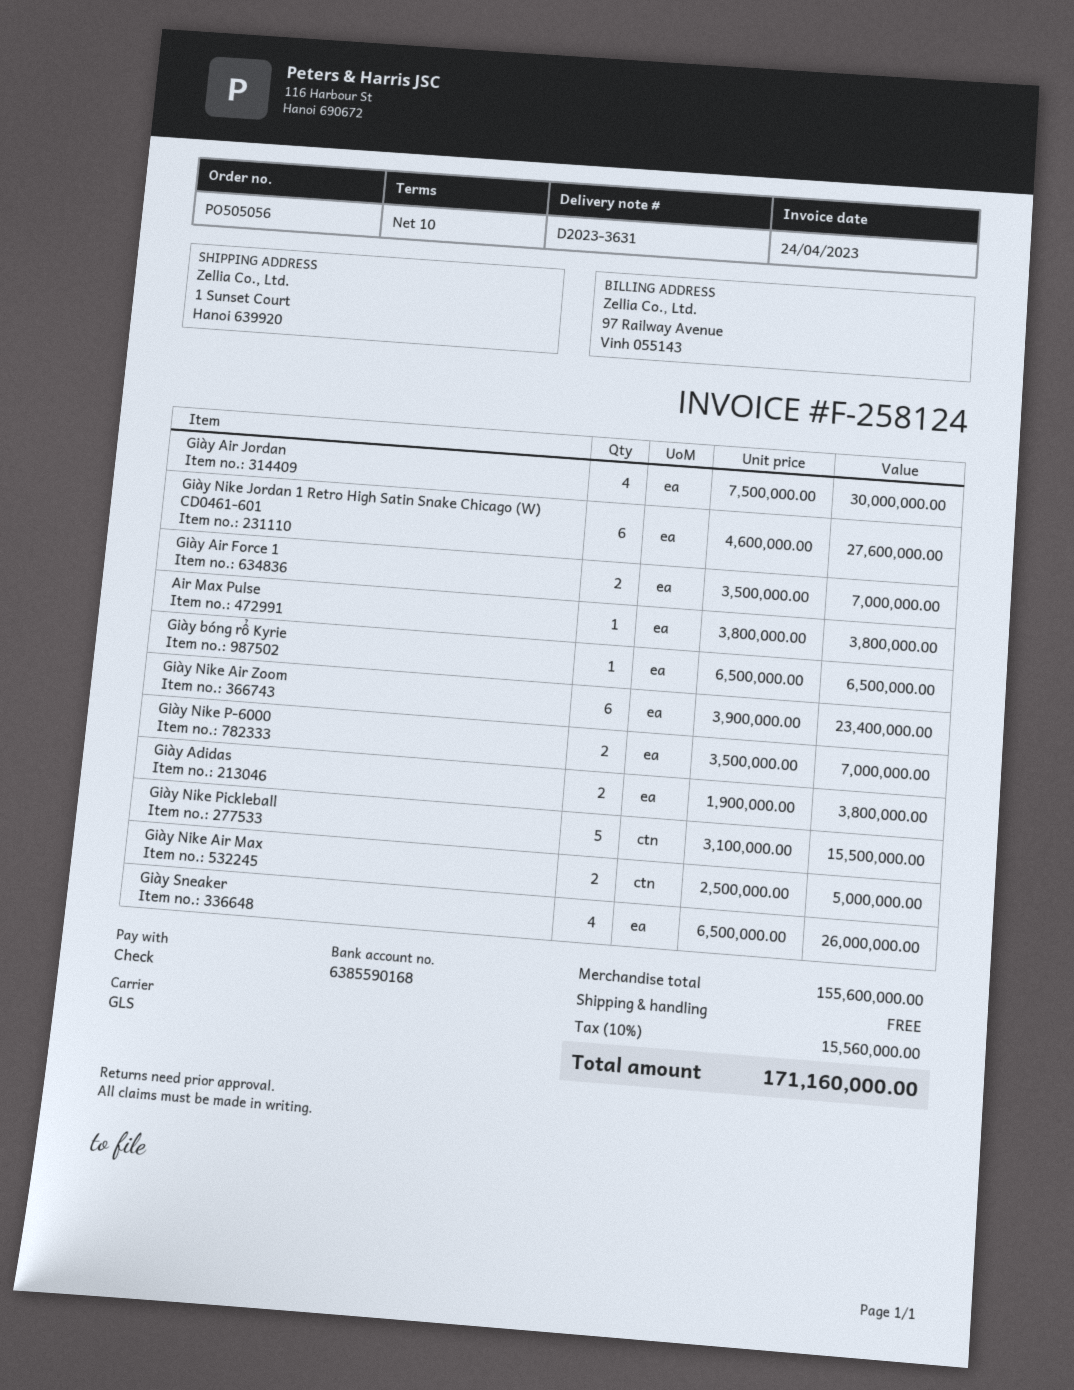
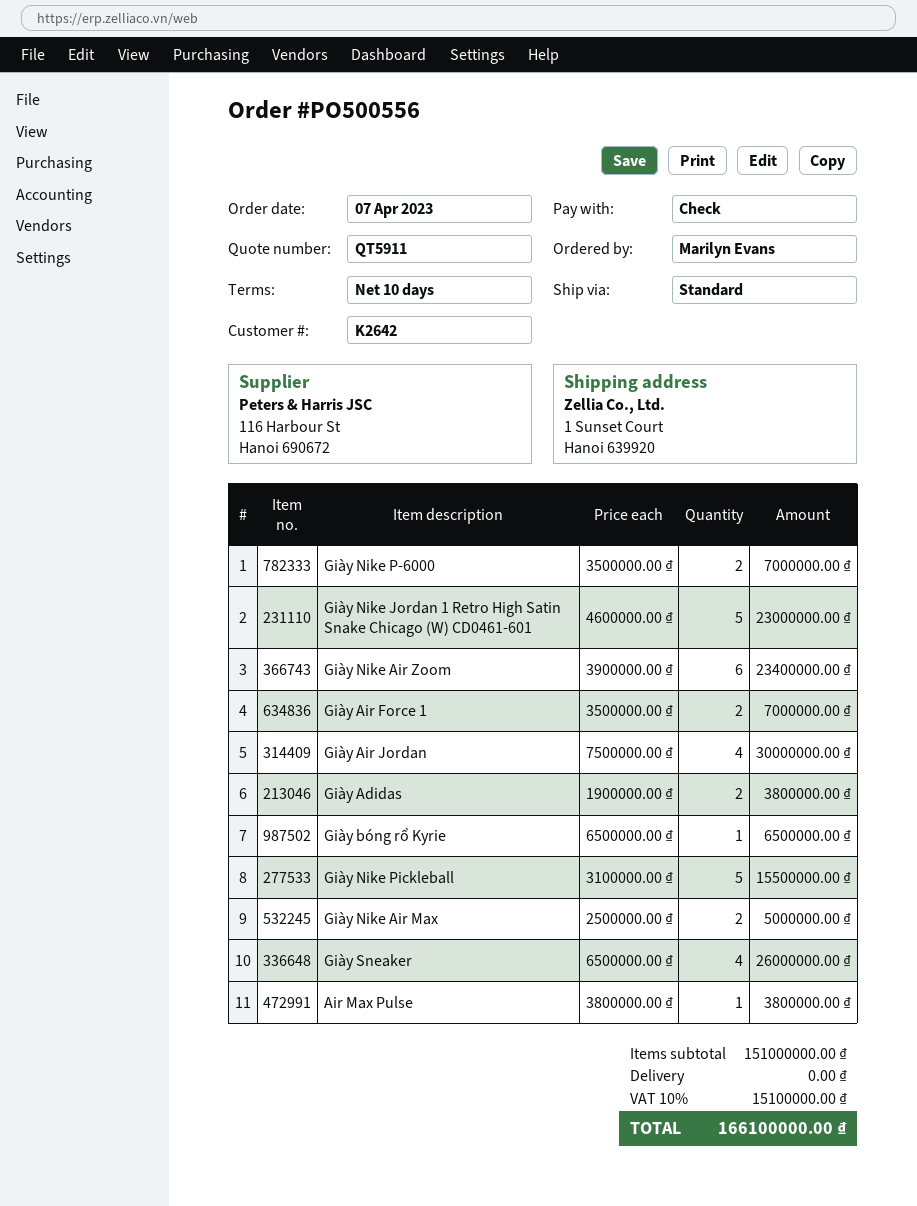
order number: PO505056 -> PO500556
shipping method: GLS -> standard
Giày Nike Jordan 1 Retro High Satin Snake Chicago (W) CD0461-601: 6 x 4600000.00 = 27600000.00 -> 5 x 4600000.00 = 23000000.00
subtotal: 155600000.00 -> 151000000.00
tax: 10% = 15560000.00 -> 10% = 15100000.00
total: 171160000.00 -> 166100000.00

